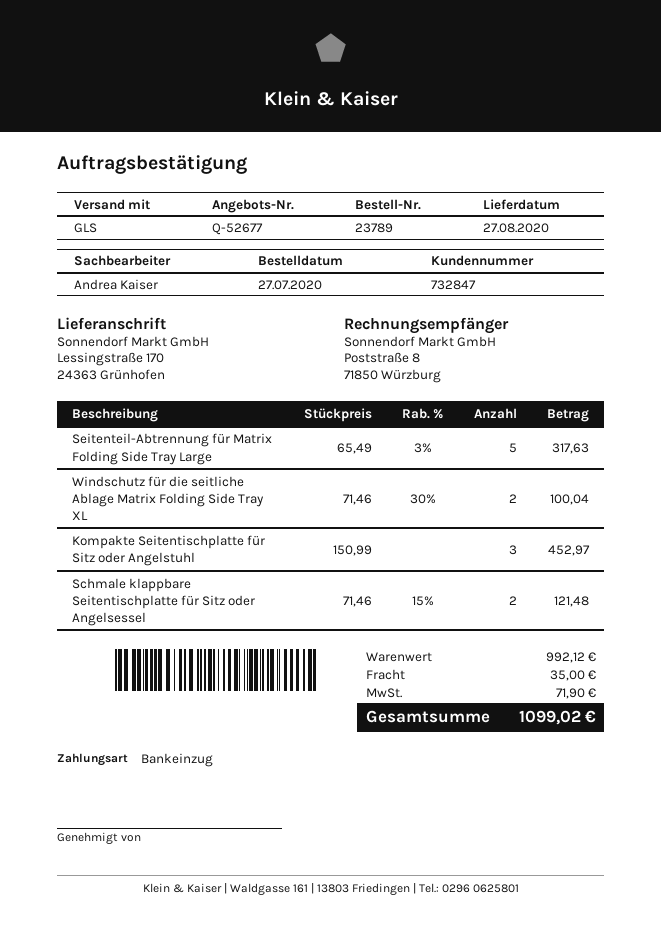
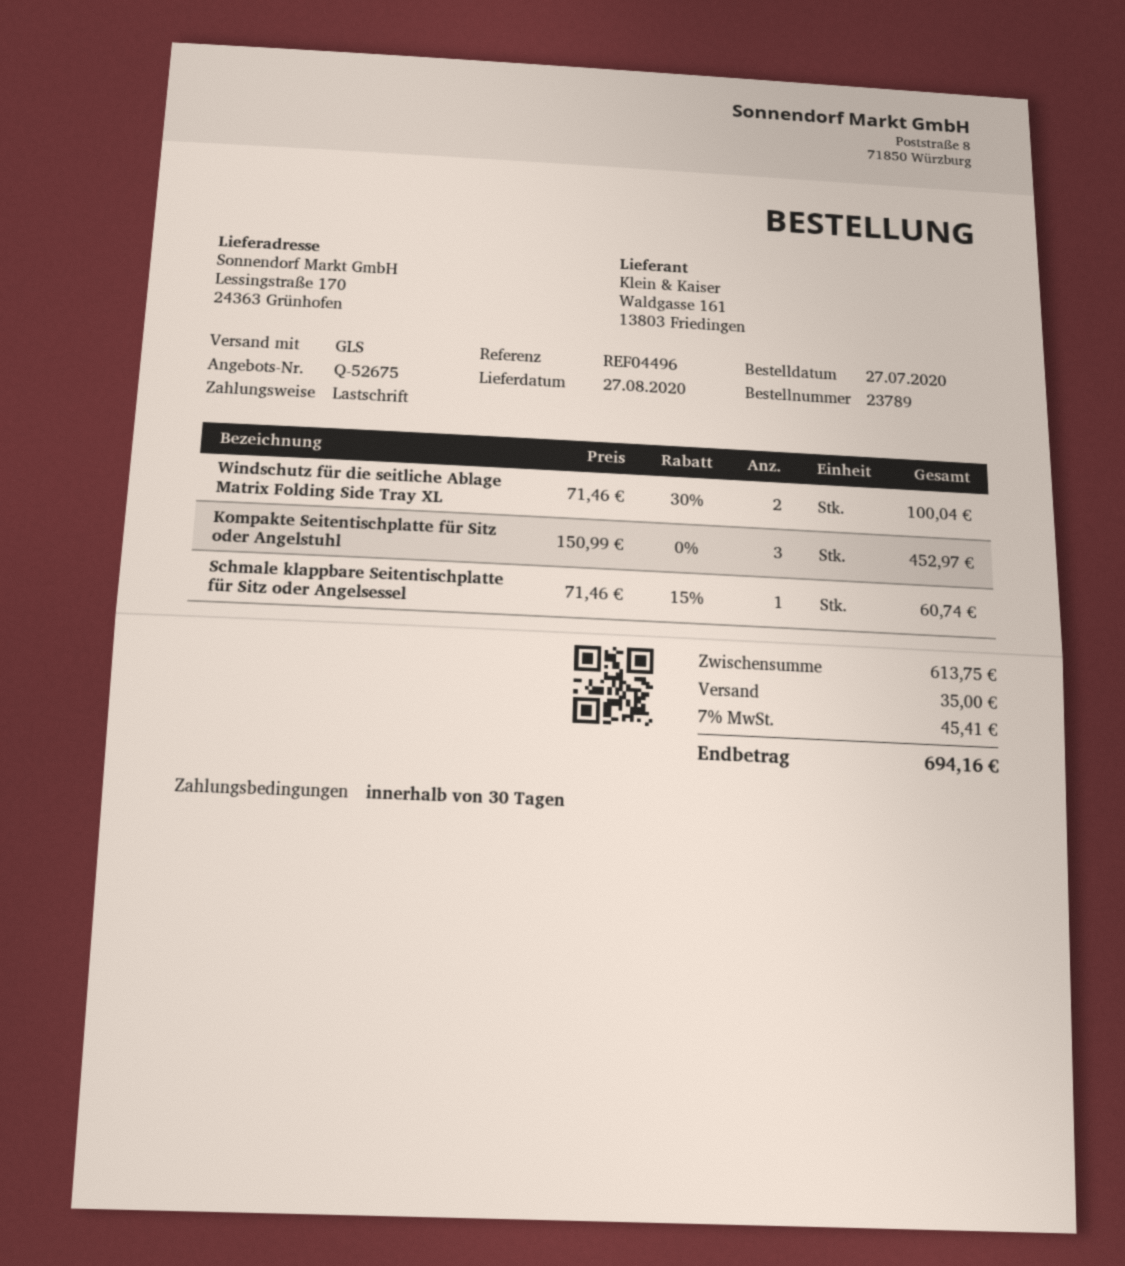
quote number: Q-52677 -> Q-52675
Seitenteil-Abtrennung für Matrix Folding Side Tray Large: 5 x 65.49 - 3% = 317.63 -> none
Schmale klappbare Seitentischplatte für Sitz oder Angelsessel: 2 x 71.46 - 15% = 121.48 -> 1 x 71.46 - 15% = 60.74
subtotal: 992.12 -> 613.75
tax: 71.90 -> 45.41
total: 1099.02 -> 694.16

